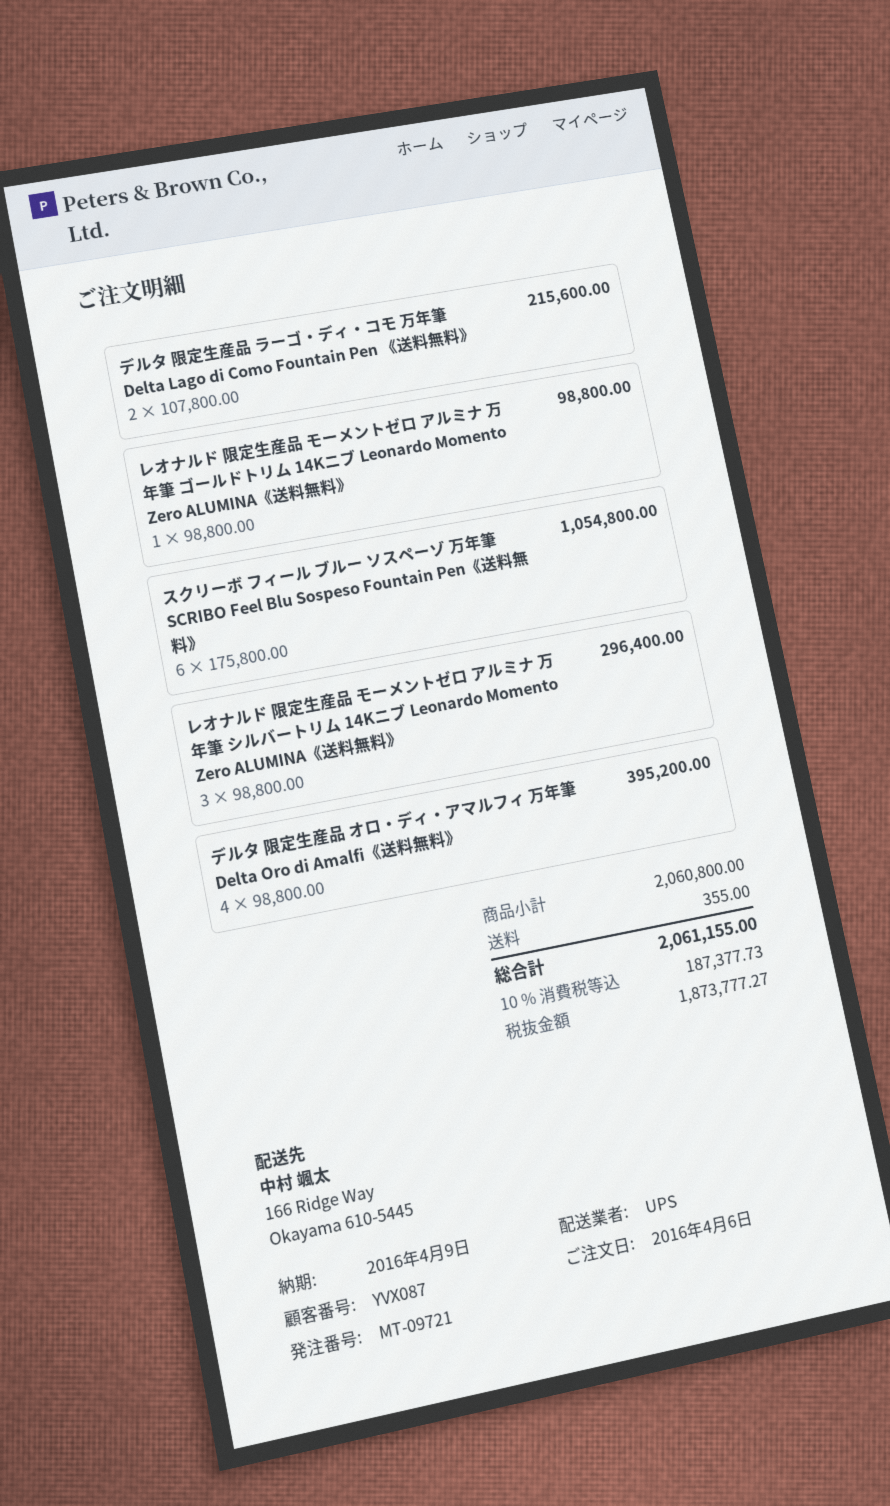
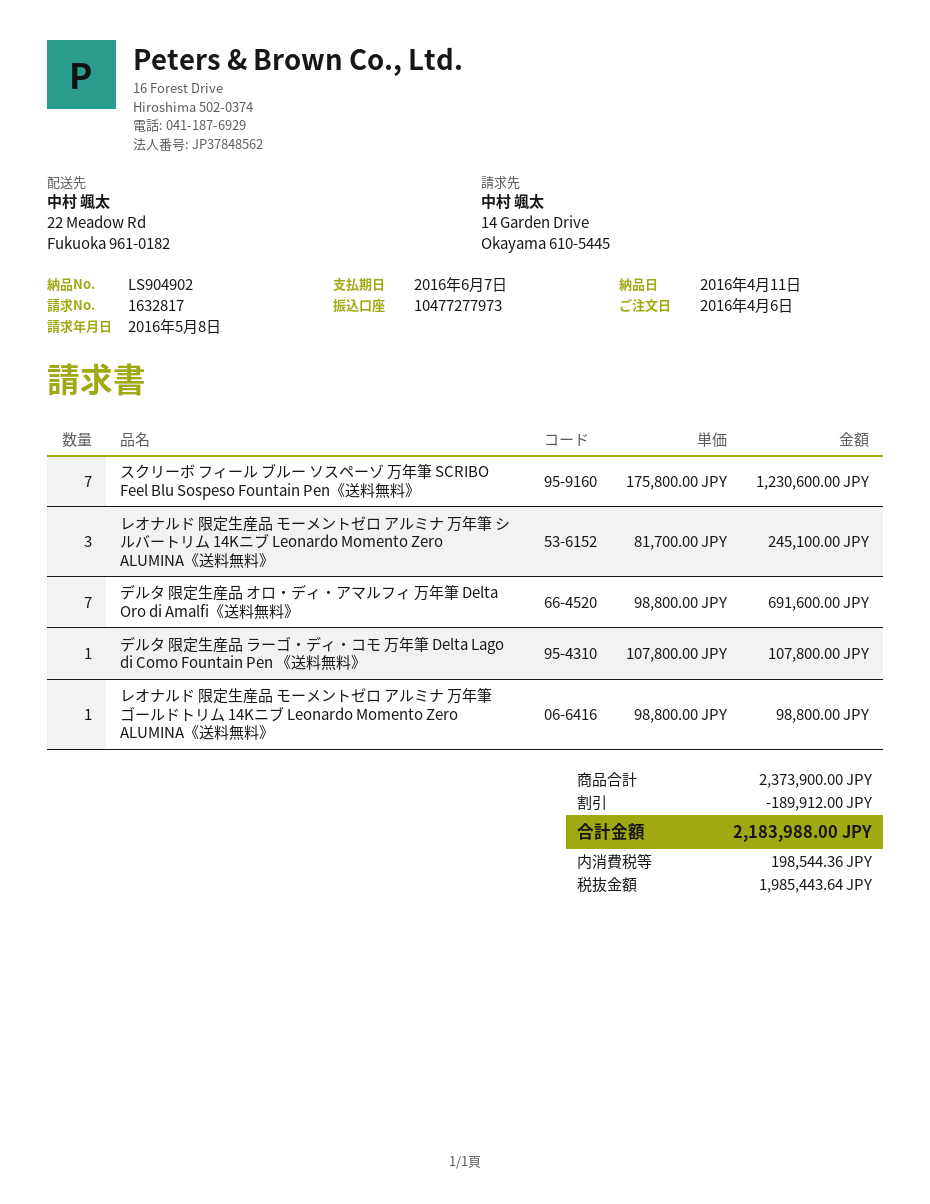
delivery date: 2016-04-09 -> 2016-04-11
ship to: 166 Ridge Way, Okayama 610-5445 -> 22 Meadow Rd, Fukuoka 961-0182
デルタ 限定生産品 ラーゴ・ディ・コモ 万年筆 Delta Lago di Como Fountain Pen 《送料無料》: 2 x 107800.00 = 215600.00 -> 1 x 107800.00 = 107800.00
スクリーボ フィール ブルー ソスペーゾ 万年筆 SCRIBO Feel Blu Sospeso Fountain Pen《送料無料》: 6 x 175800.00 = 1054800.00 -> 7 x 175800.00 = 1230600.00
レオナルド 限定生産品 モーメントゼロ アルミナ 万年筆 シルバートリム 14Kニブ Leonardo Momento Zero ALUMINA《送料無料》: 3 x 98800.00 = 296400.00 -> 3 x 81700.00 = 245100.00
デルタ 限定生産品 オロ・ディ・アマルフィ 万年筆 Delta Oro di Amalfi《送料無料》: 4 x 98800.00 = 395200.00 -> 7 x 98800.00 = 691600.00
subtotal: 2060800.00 -> 2373900.00
discount: none -> 189912.00
shipping: 355.00 -> none
net: 1873777.27 -> 1985443.64
tax: 187377.73 -> 198544.36
total: 2061155.00 -> 2183988.00

